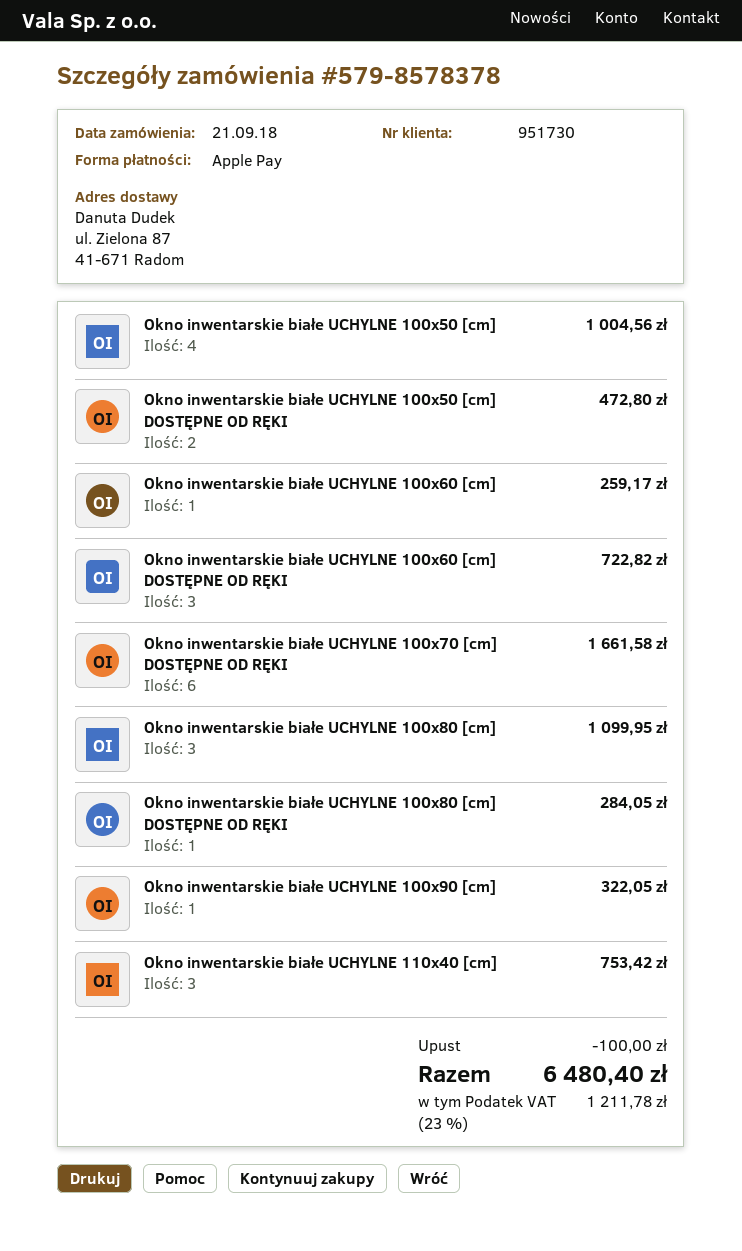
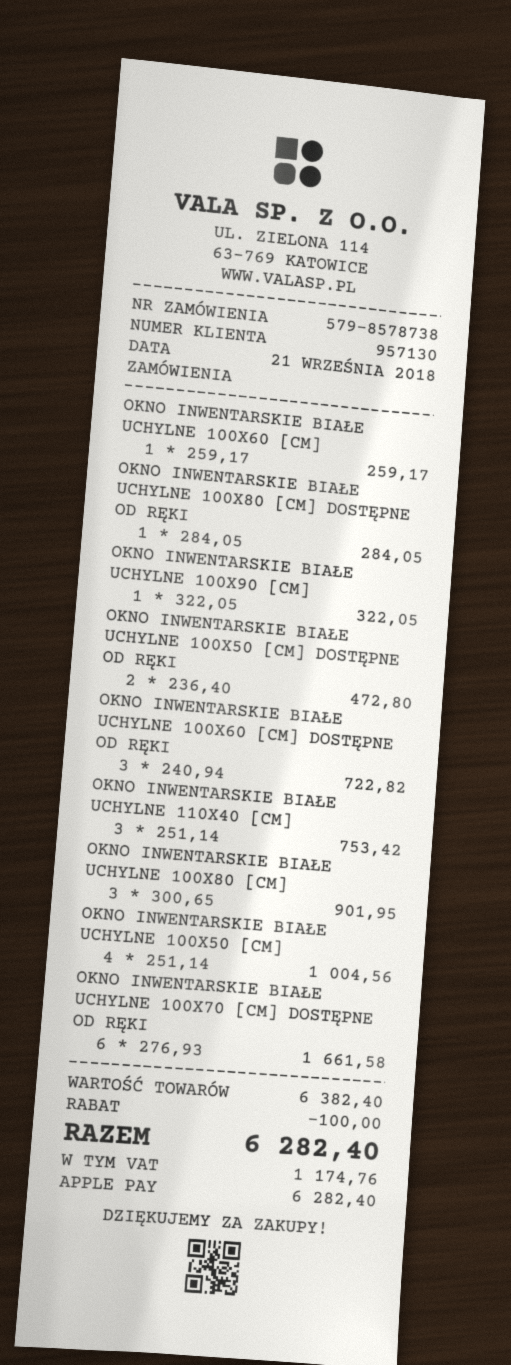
order number: 579-8578378 -> 579-8578738
customer number: 951730 -> 957130
Okno inwentarskie białe UCHYLNE 100x80 [cm]: 3 for 1099.95 -> 3 for 901.95
tax: 1211.78 -> 1174.76
total: 6480.40 -> 6282.40

